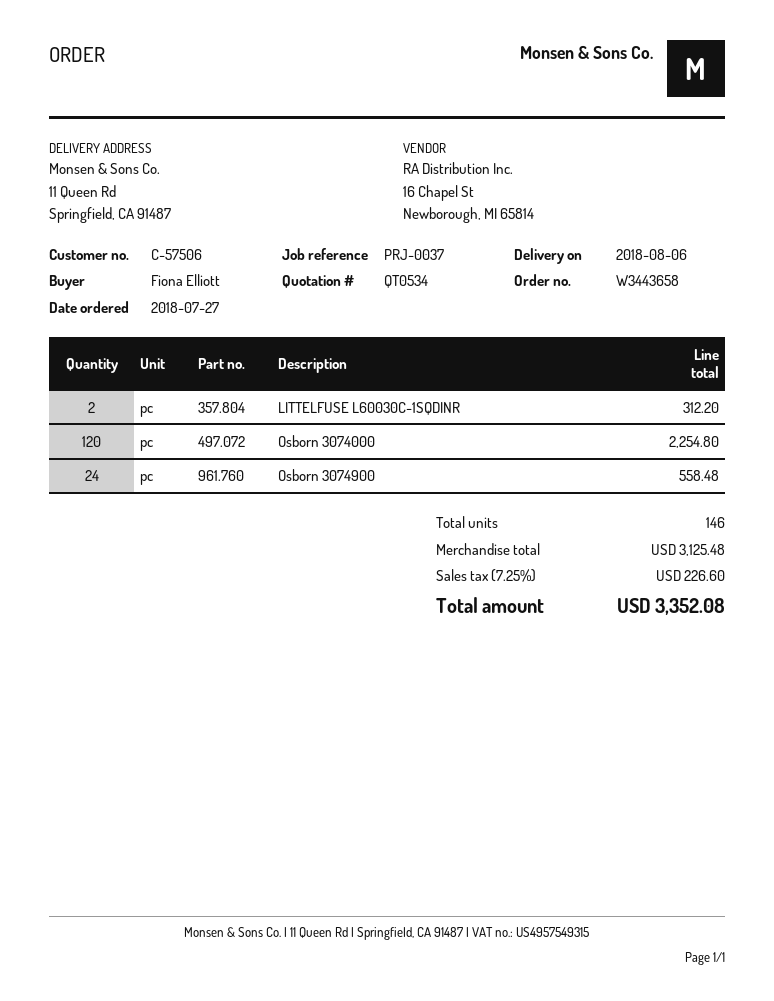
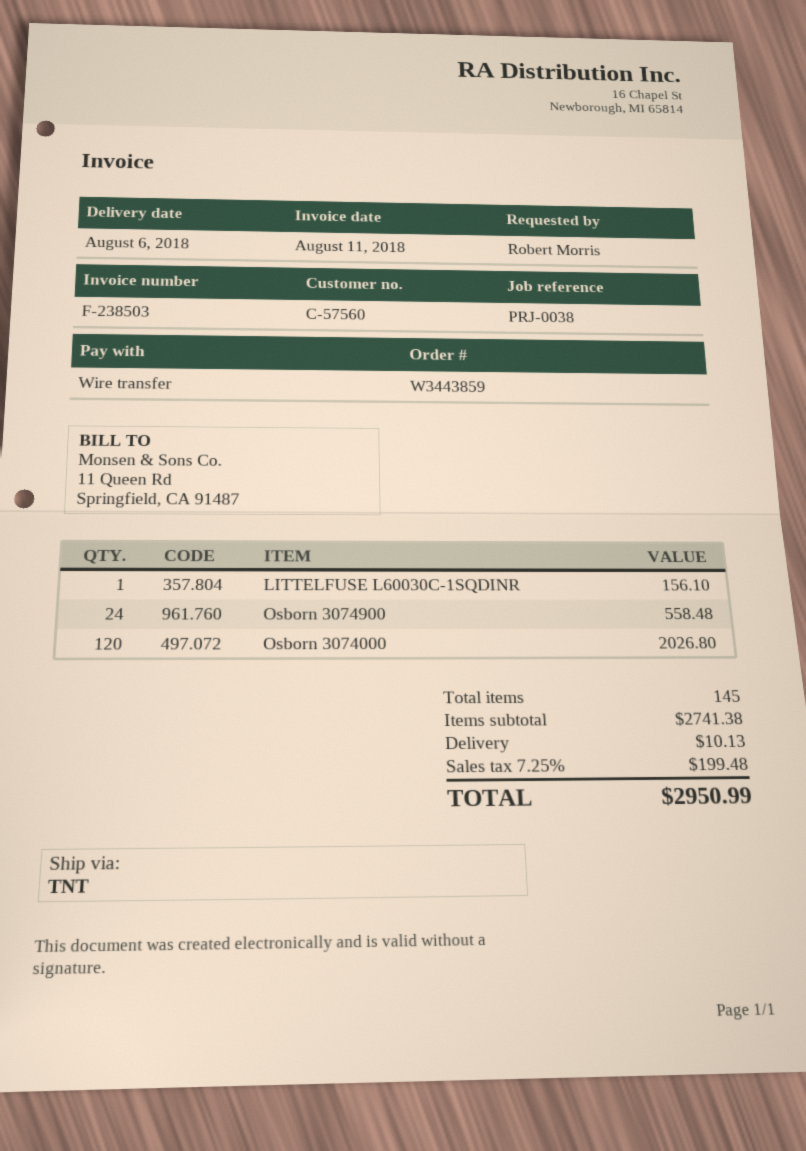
order number: W3443658 -> W3443859
customer number: C-57506 -> C-57560
reference: PRJ-0037 -> PRJ-0038
ordered by: Fiona Elliott -> Robert Morris
LITTELFUSE L60030C-1SQDINR: 2 for 312.20 -> 1 for 156.10
Osborn 3074000: 120 for 2254.80 -> 120 for 2026.80
total quantity: 146 -> 145
subtotal: 3125.48 -> 2741.38
shipping: none -> 10.13
tax: 7.25% = 226.60 -> 7.25% = 199.48
total: 3352.08 -> 2950.99

